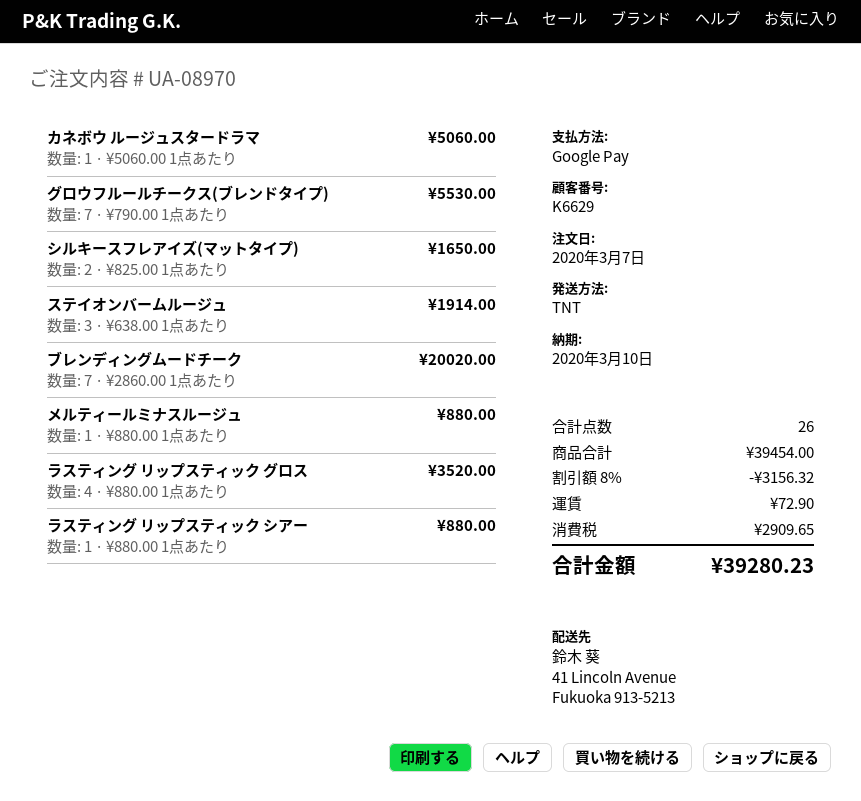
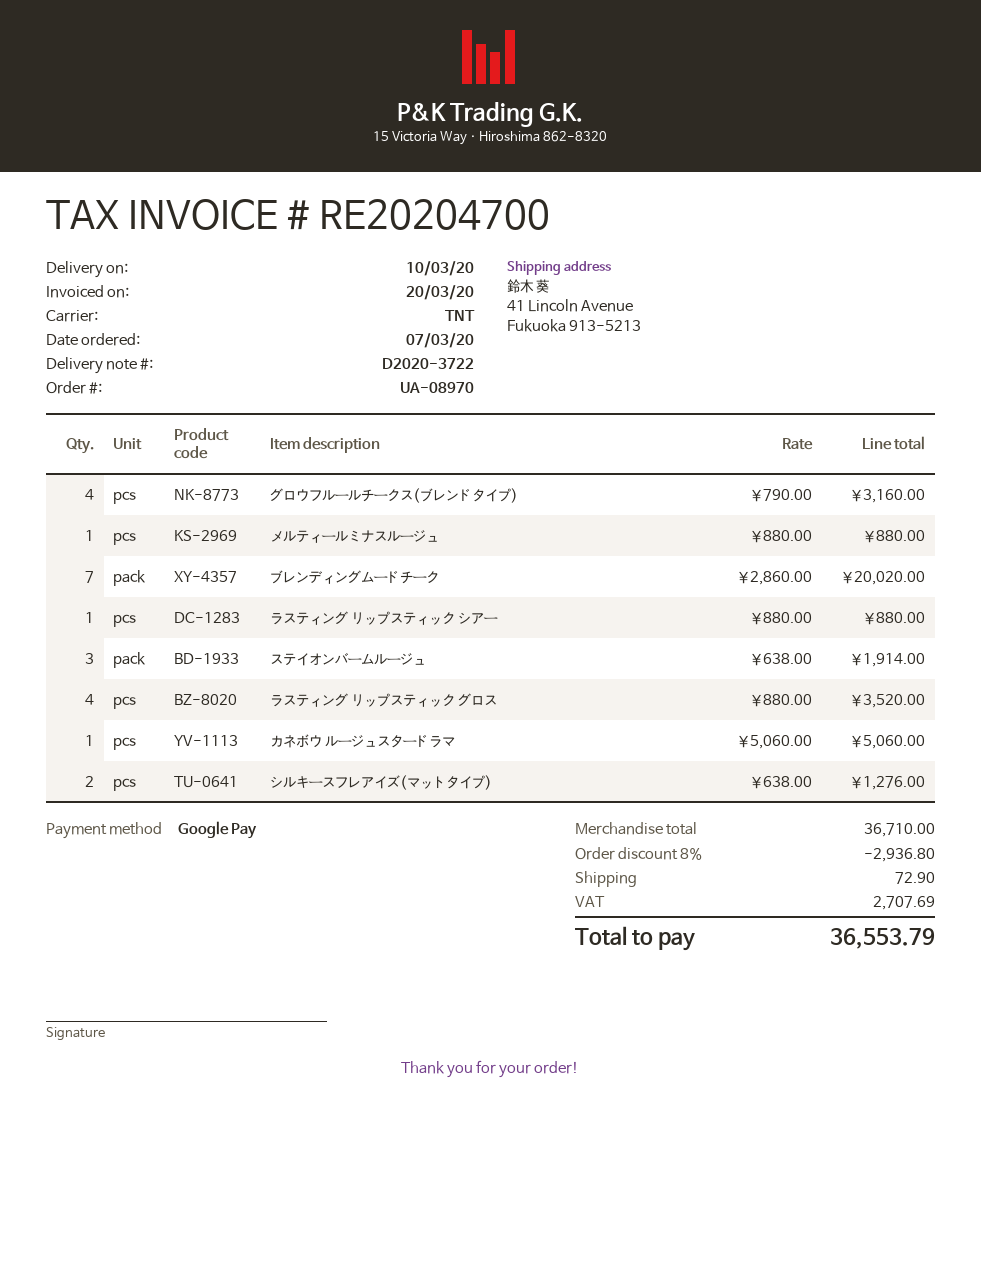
グロウフルールチークス(ブレンドタイプ): 7 x 790.00 = 5530.00 -> 4 x 790.00 = 3160.00
シルキースフレアイズ(マットタイプ): 2 x 825.00 = 1650.00 -> 2 x 638.00 = 1276.00
subtotal: 39454.00 -> 36710.00
discount: 8% = 3156.32 -> 8% = 2936.80
tax: 2909.65 -> 2707.69
total: 39280.23 -> 36553.79

